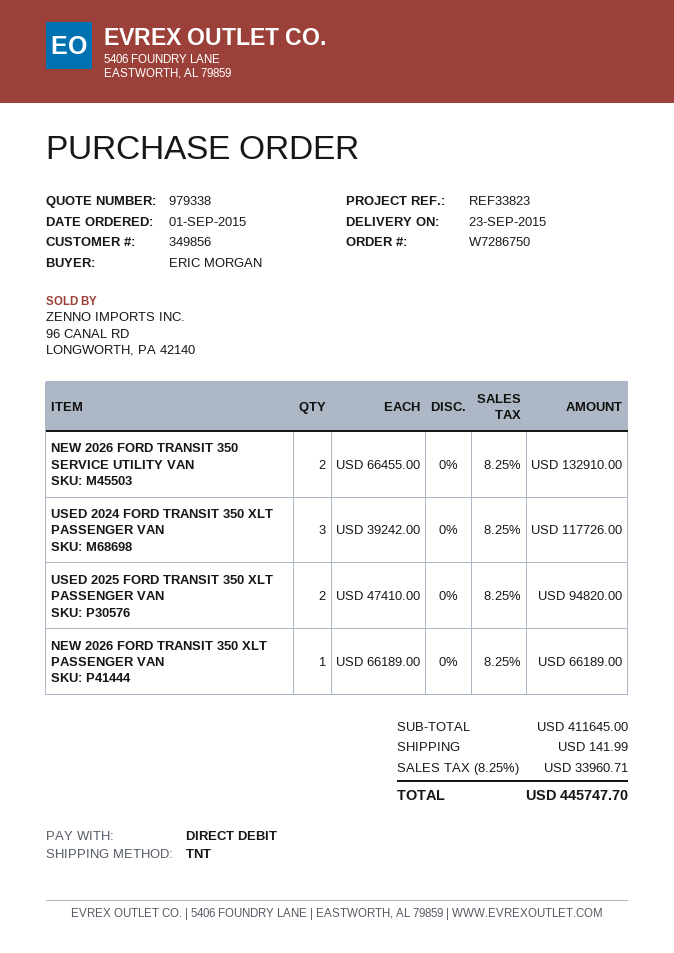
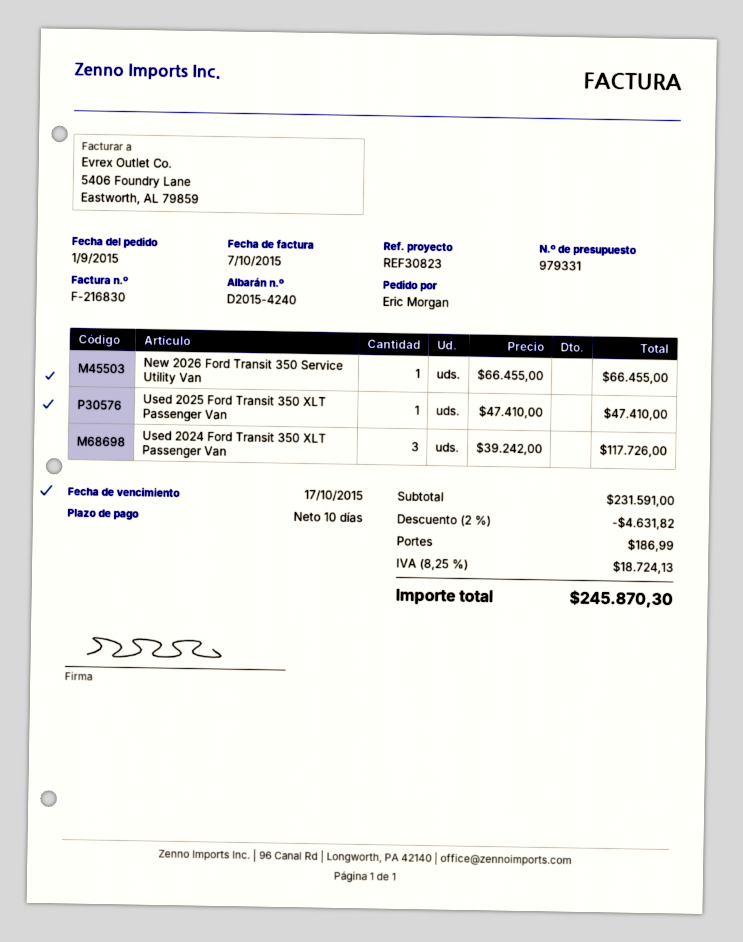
quote number: 979338 -> 979331
reference: REF33823 -> REF30823
NEW 2026 FORD TRANSIT 350 SERVICE UTILITY VAN: 2 x 66455.00 = 132910.00 -> 1 x 66455.00 = 66455.00
USED 2025 FORD TRANSIT 350 XLT PASSENGER VAN: 2 x 47410.00 = 94820.00 -> 1 x 47410.00 = 47410.00
NEW 2026 FORD TRANSIT 350 XLT PASSENGER VAN: 1 x 66189.00 = 66189.00 -> none
subtotal: 411645.00 -> 231591.00
discount: none -> 2% = 4631.82
shipping: 141.99 -> 186.99
tax: 8.25% = 33960.71 -> 8.25% = 18724.13
total: 445747.70 -> 245870.30

